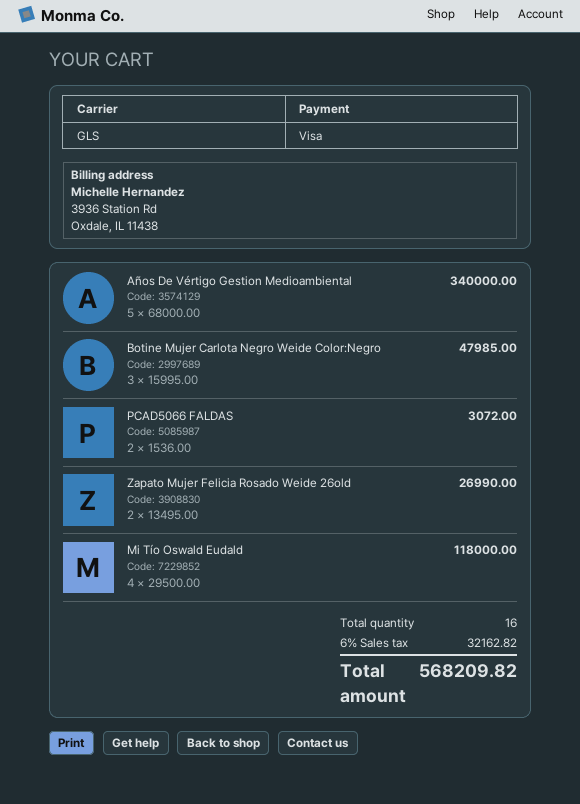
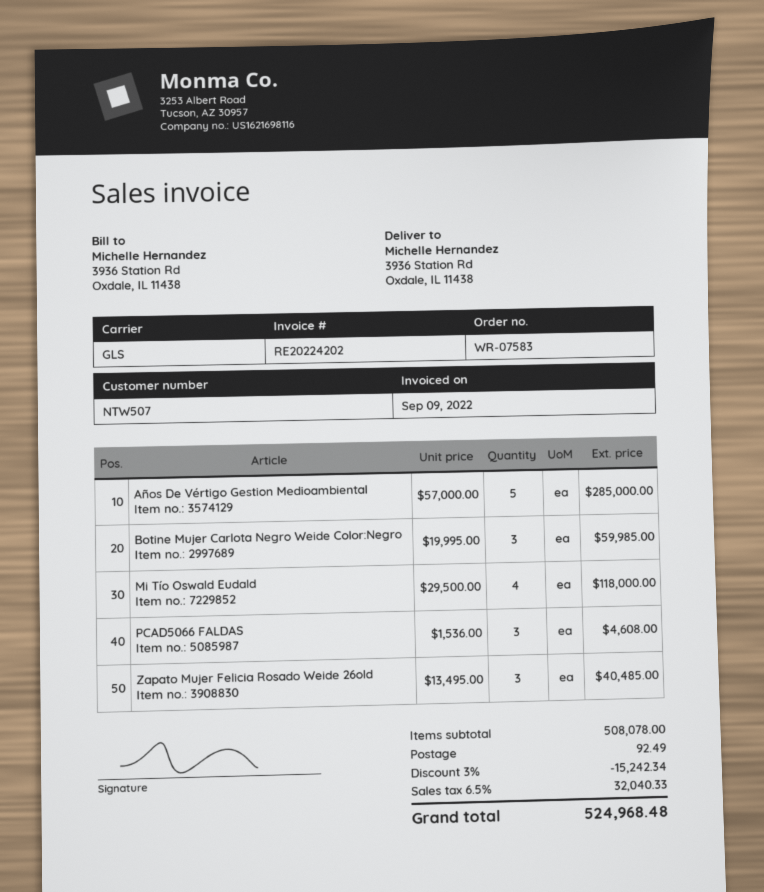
Años De Vértigo Gestion Medioambiental: 5 x 68000.00 = 340000.00 -> 5 x 57000.00 = 285000.00
Botine Mujer Carlota Negro Weide Color:Negro: 3 x 15995.00 = 47985.00 -> 3 x 19995.00 = 59985.00
PCAD5066 FALDAS: 2 x 1536.00 = 3072.00 -> 3 x 1536.00 = 4608.00
Zapato Mujer Felicia Rosado Weide 26old: 2 x 13495.00 = 26990.00 -> 3 x 13495.00 = 40485.00
discount: none -> 3% = 15242.34
shipping: none -> 92.49
tax: 6% = 32162.82 -> 6.5% = 32040.33
total: 568209.82 -> 524968.48

